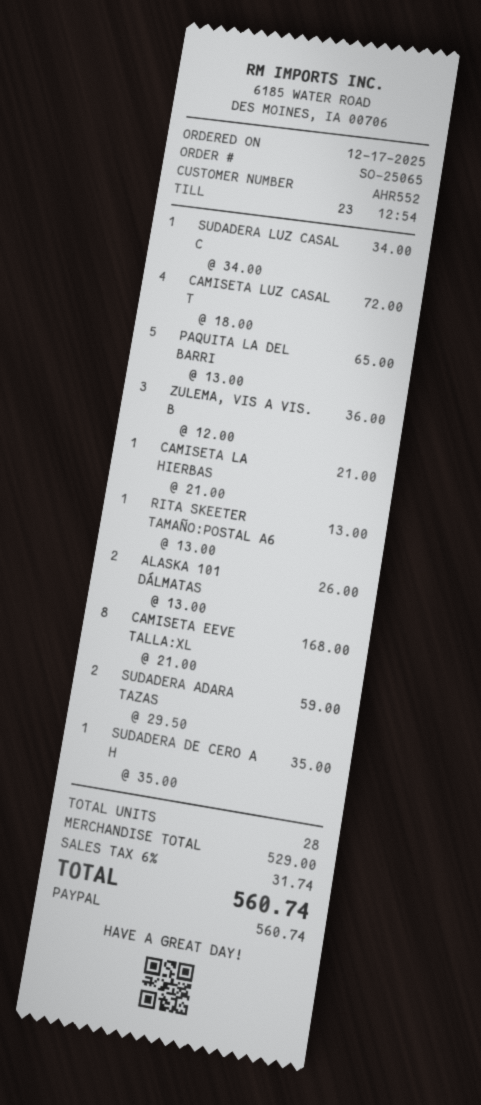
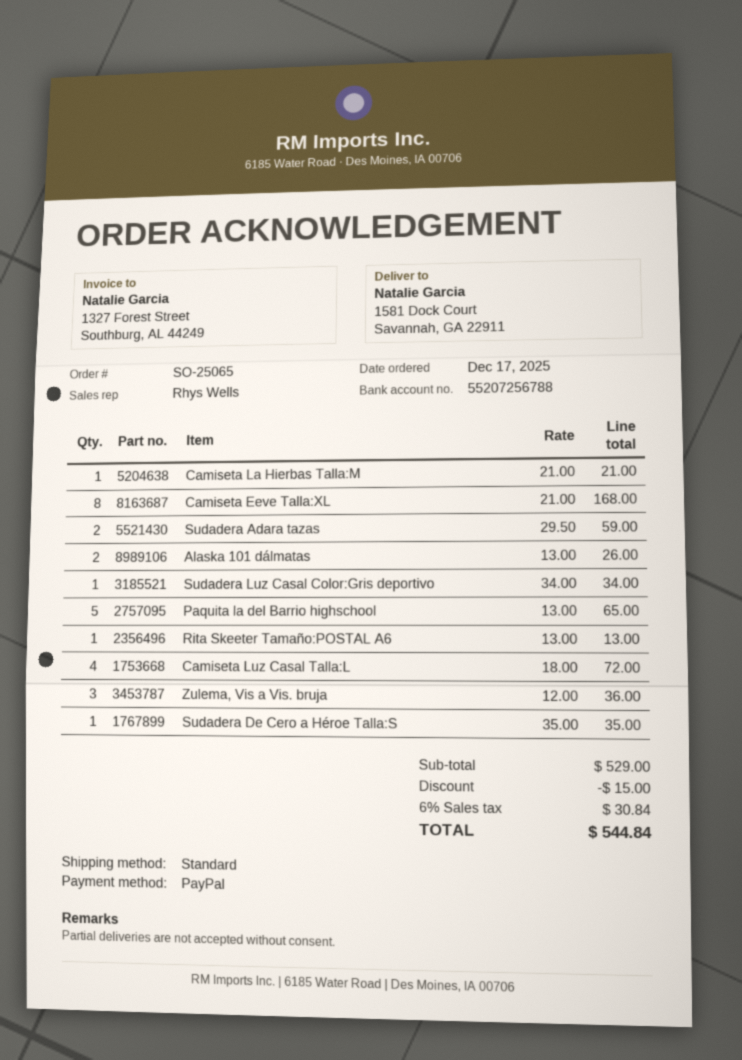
discount: none -> 15.00
tax: 6% = 31.74 -> 6% = 30.84
total: 560.74 -> 544.84

